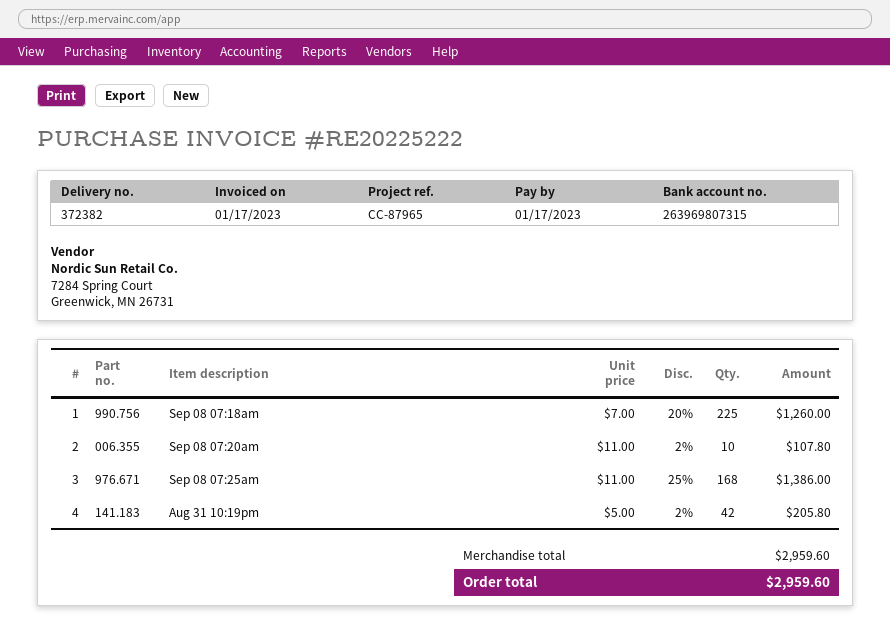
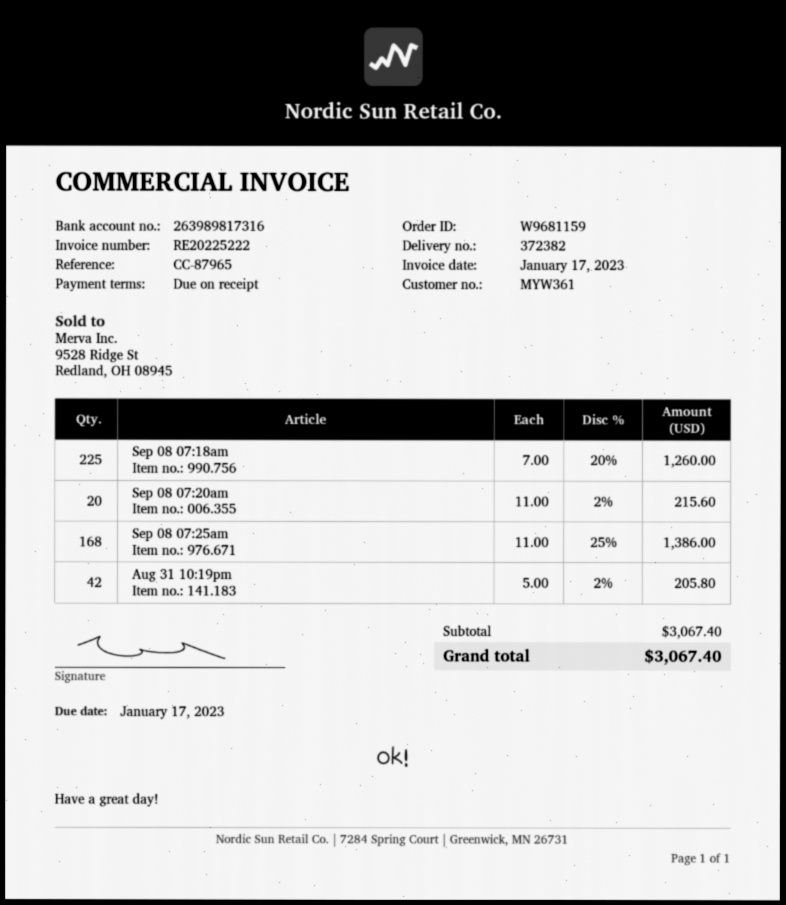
bank account: 263969807315 -> 263989817316
Sep 08 07:20am: 10 x 11.00 - 2% = 107.80 -> 20 x 11.00 - 2% = 215.60
subtotal: 2959.60 -> 3067.40
total: 2959.60 -> 3067.40

